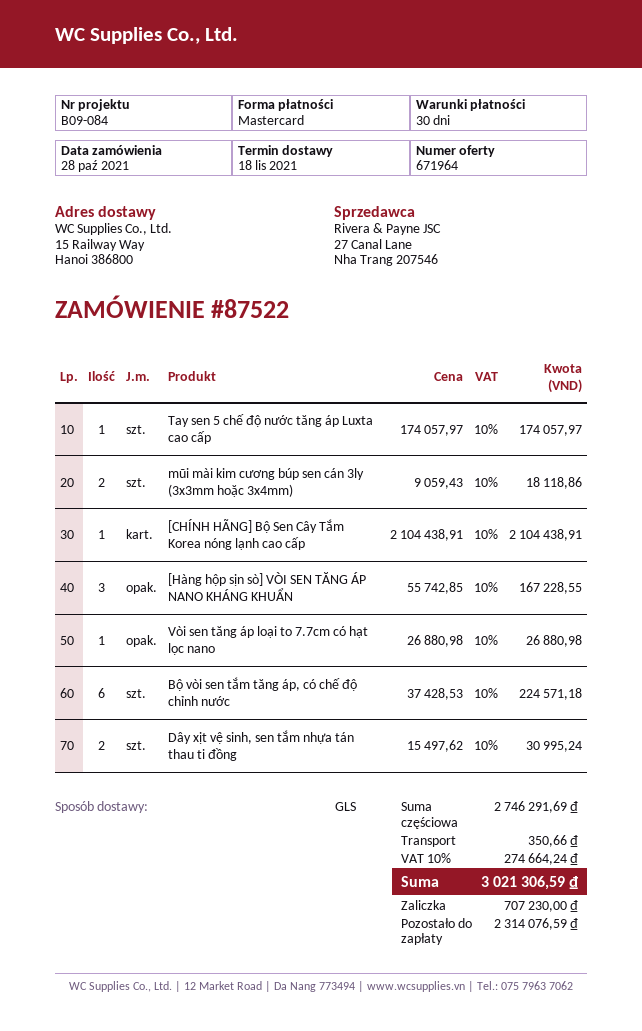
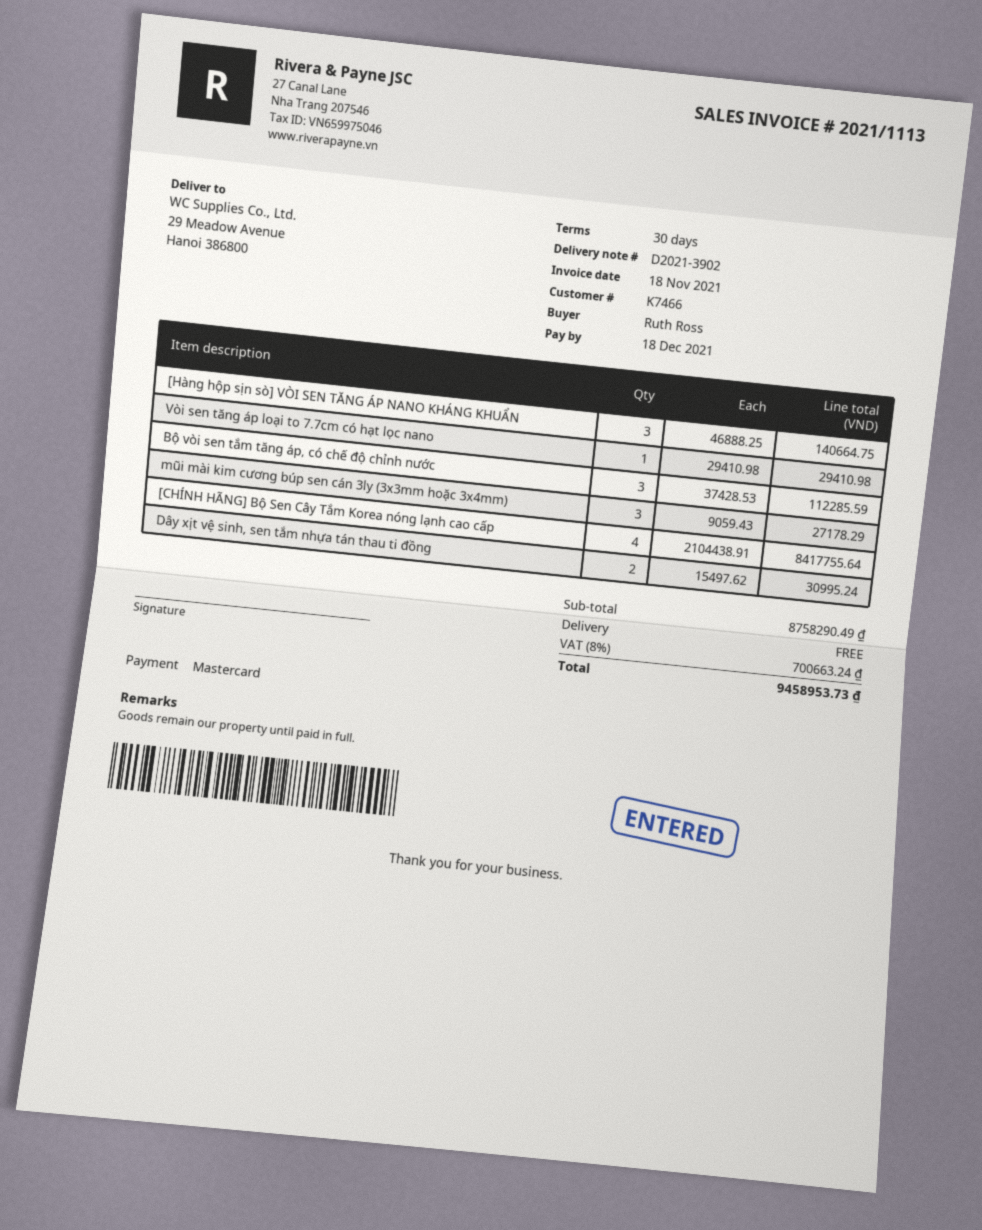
ship to: 15 Railway Way, Hanoi 386800 -> 29 Meadow Avenue, Hanoi 386800
Tay sen 5 chế độ nước tăng áp Luxta cao cấp: 1 x 174057.97 = 174057.97 -> none
mũi mài kim cương búp sen cán 3ly (3x3mm hoặc 3x4mm): 2 x 9059.43 = 18118.86 -> 3 x 9059.43 = 27178.29
[CHÍNH HÃNG] Bộ Sen Cây Tắm Korea nóng lạnh cao cấp: 1 x 2104438.91 = 2104438.91 -> 4 x 2104438.91 = 8417755.64
[Hàng hộp sịn sò] VÒI SEN TĂNG ÁP NANO KHÁNG KHUẨN: 3 x 55742.85 = 167228.55 -> 3 x 46888.25 = 140664.75
Vòi sen tăng áp loại to 7.7cm có hạt lọc nano: 1 x 26880.98 = 26880.98 -> 1 x 29410.98 = 29410.98
Bộ vòi sen tắm tăng áp, có chế độ chỉnh nước: 6 x 37428.53 = 224571.18 -> 3 x 37428.53 = 112285.59
subtotal: 2746291.69 -> 8758290.49
shipping: 350.66 -> 0.00
tax: 10% = 274664.24 -> 8% = 700663.24
total: 3021306.59 -> 9458953.73

